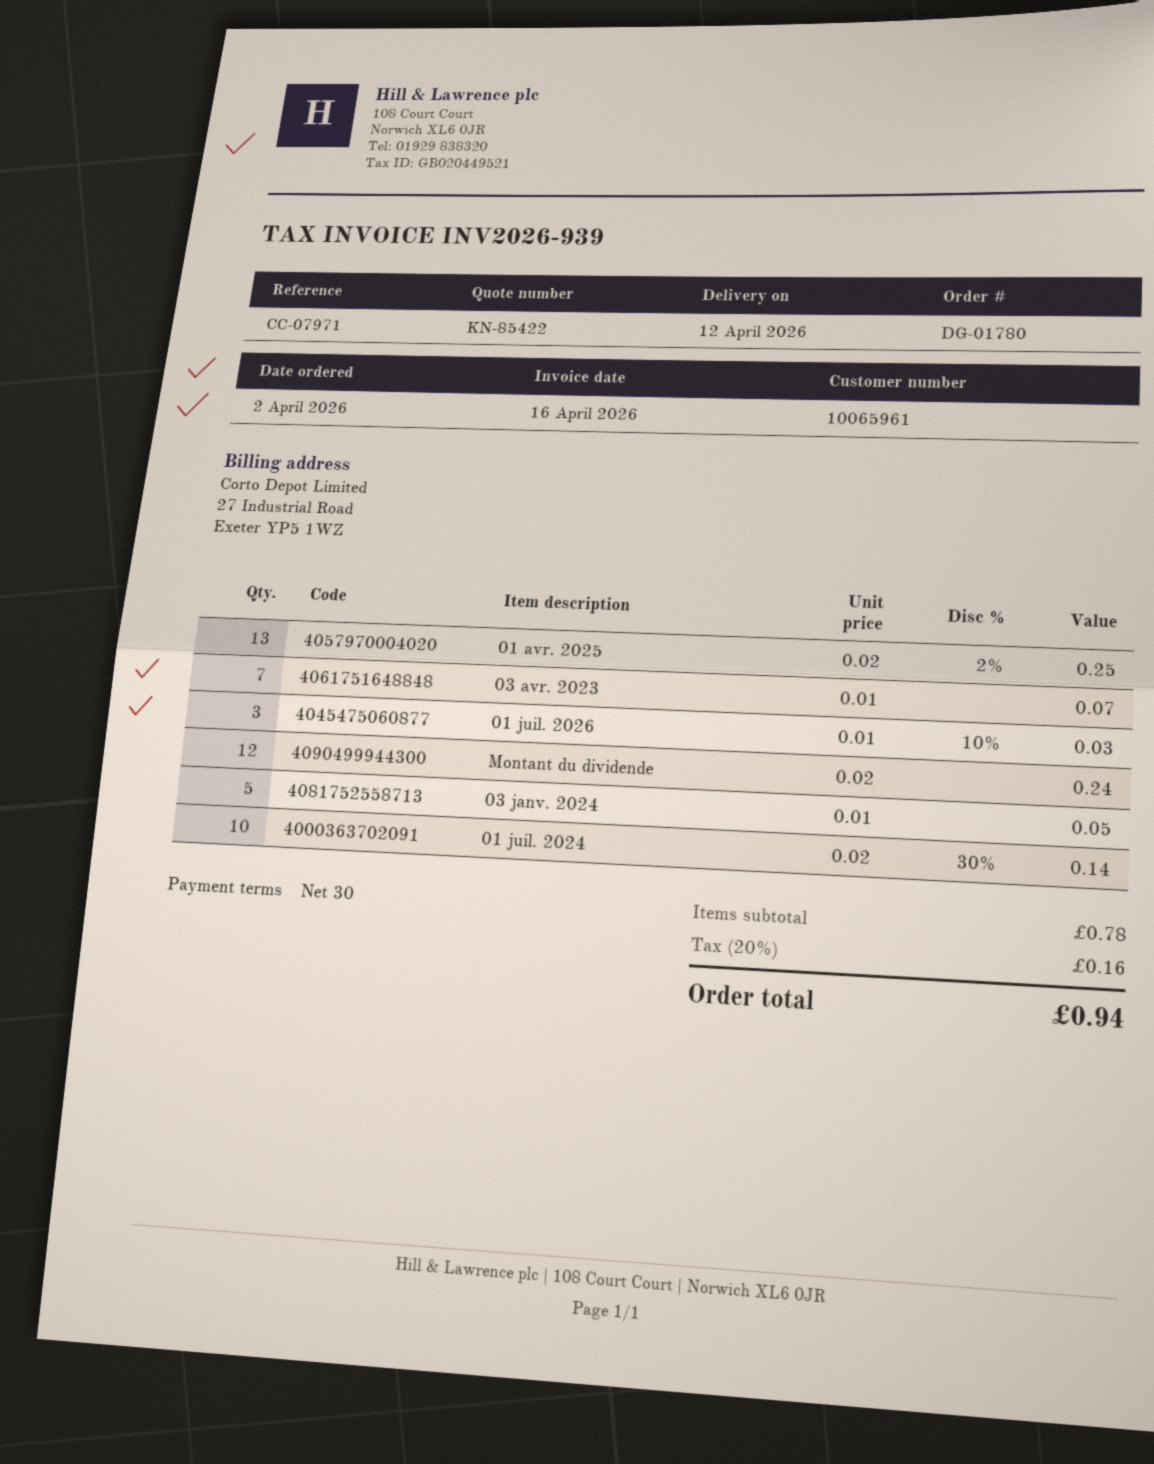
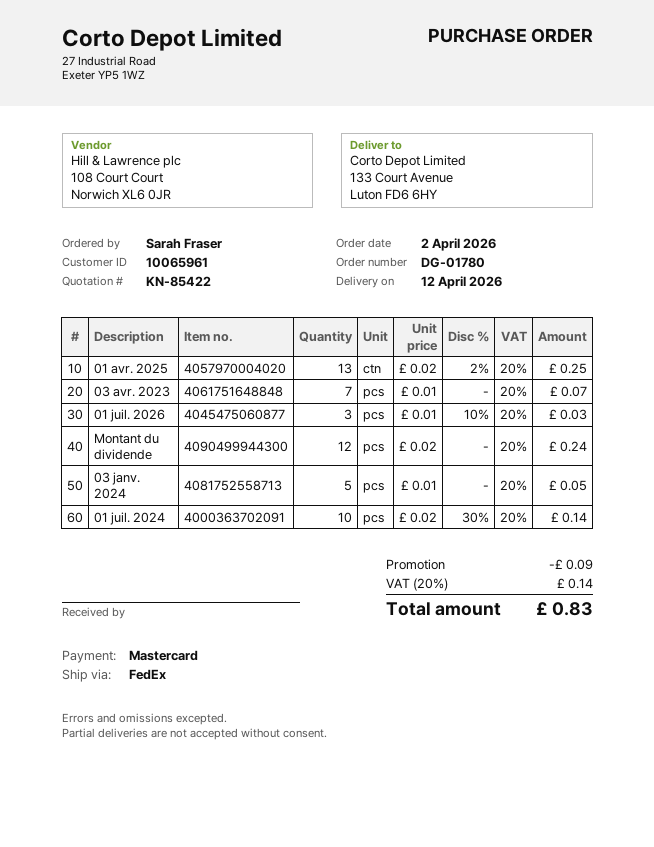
discount: none -> 0.09
tax: 20% = 0.16 -> 20% = 0.14
total: 0.94 -> 0.83

